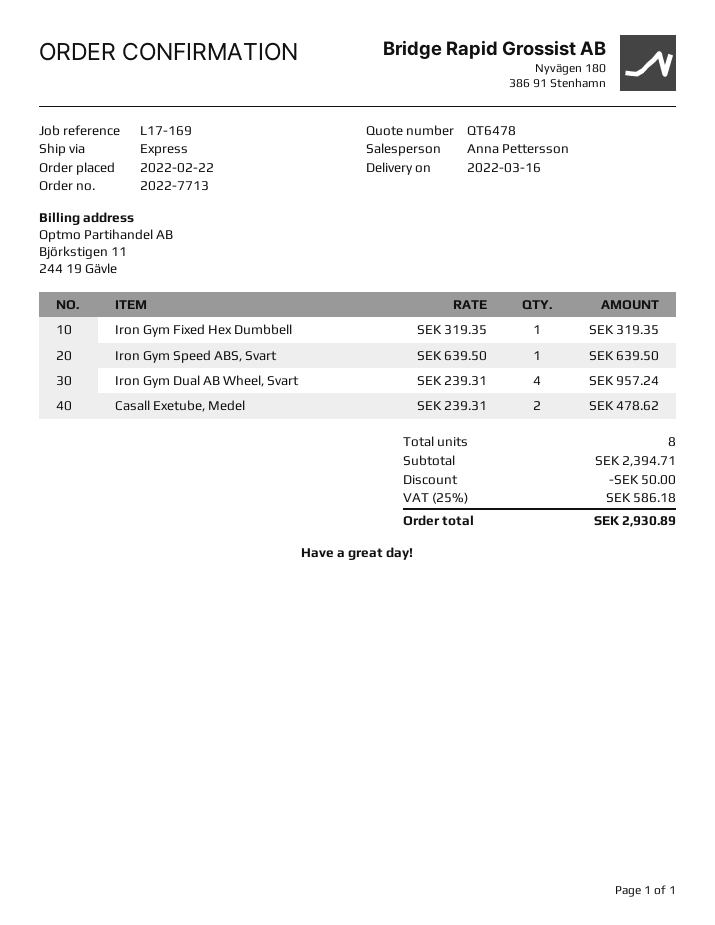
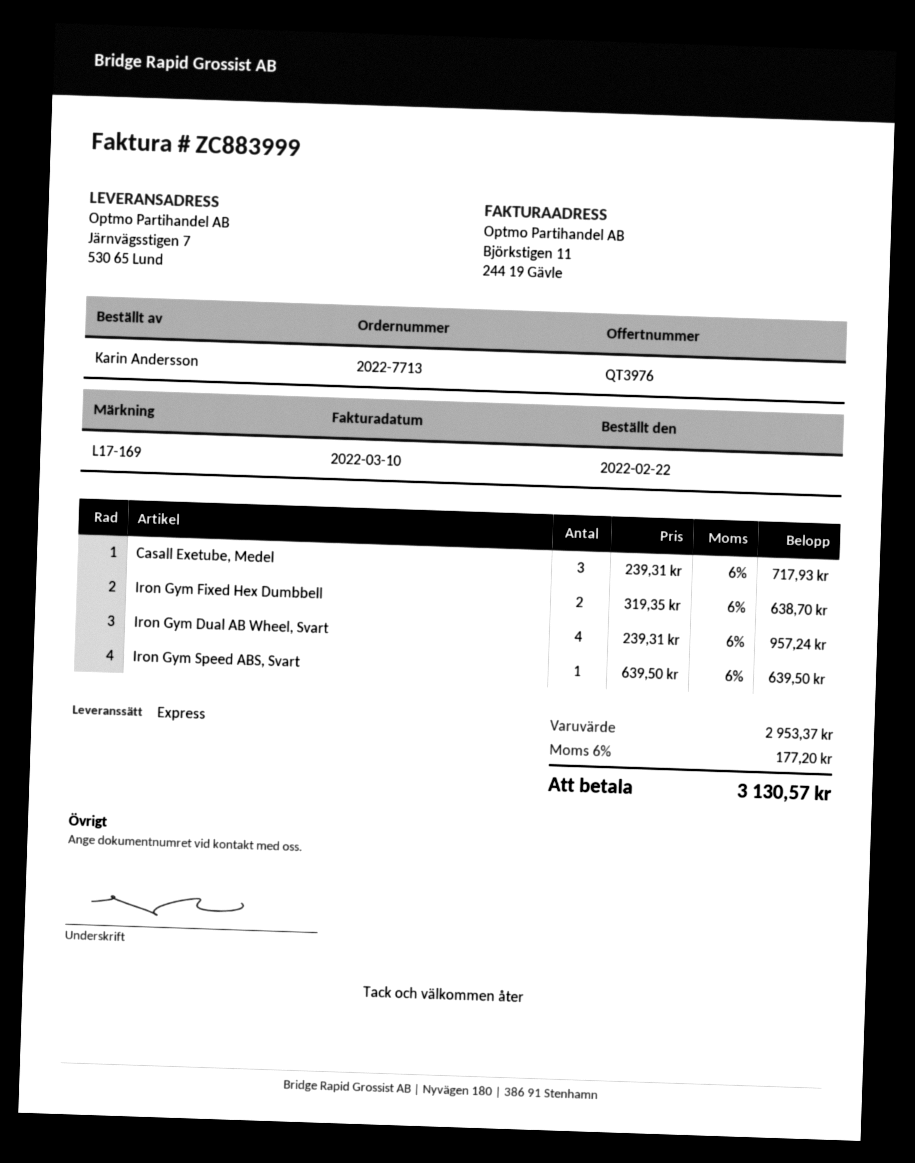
quote number: QT6478 -> QT3976
Iron Gym Fixed Hex Dumbbell: 1 x 319.35 = 319.35 -> 2 x 319.35 = 638.70
Casall Exetube, Medel: 2 x 239.31 = 478.62 -> 3 x 239.31 = 717.93
subtotal: 2394.71 -> 2953.37
discount: 50.00 -> none
tax: 25% = 586.18 -> 6% = 177.20
total: 2930.89 -> 3130.57

